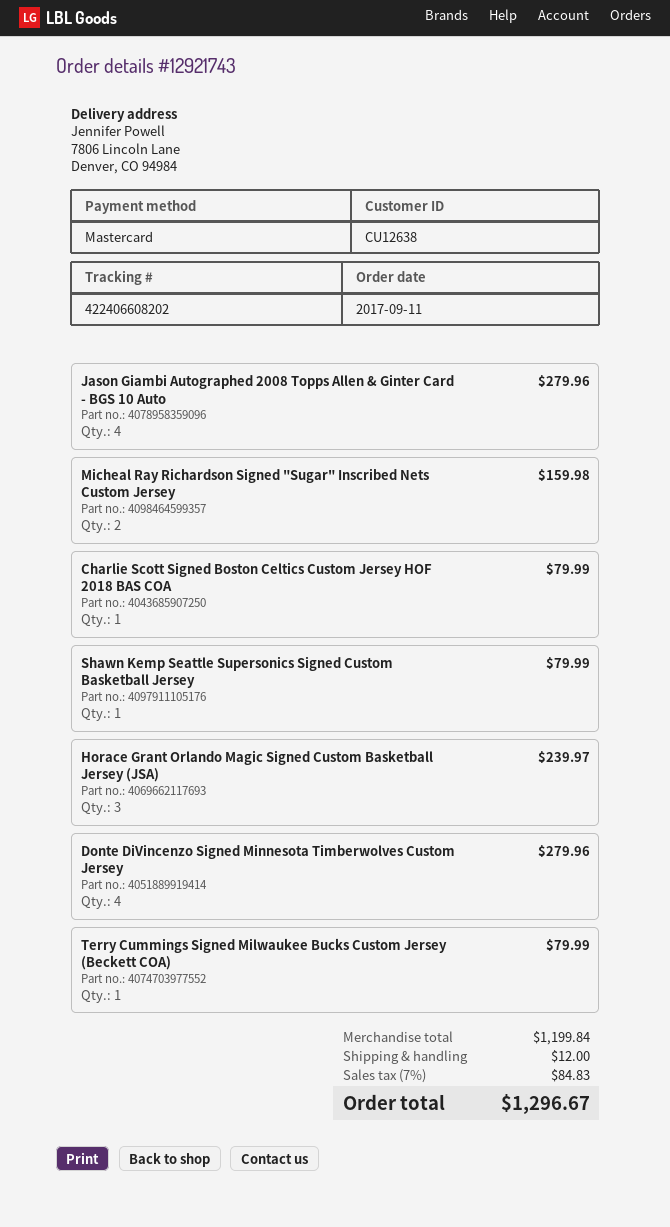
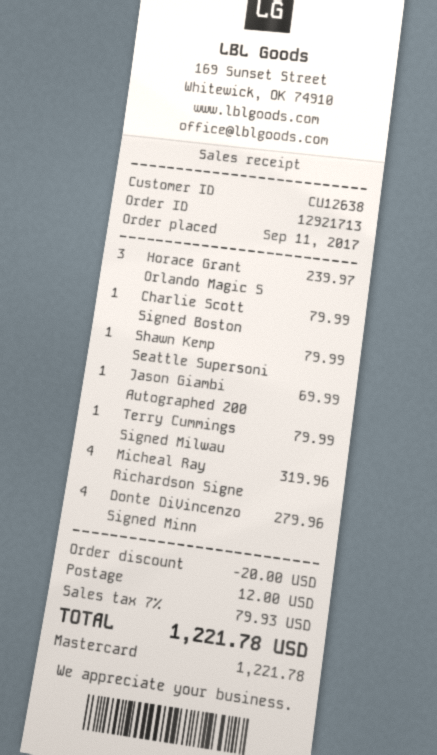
order number: 12921743 -> 12921713
Jason Giambi Autographed 2008 Topps Allen & Ginter Card - BGS 10 Auto: 4 for 279.96 -> 1 for 69.99
Micheal Ray Richardson Signed "Sugar" Inscribed Nets Custom Jersey: 2 for 159.98 -> 4 for 319.96
discount: none -> 20.00
tax: 7% = 84.83 -> 7% = 79.93
total: 1296.67 -> 1221.78

